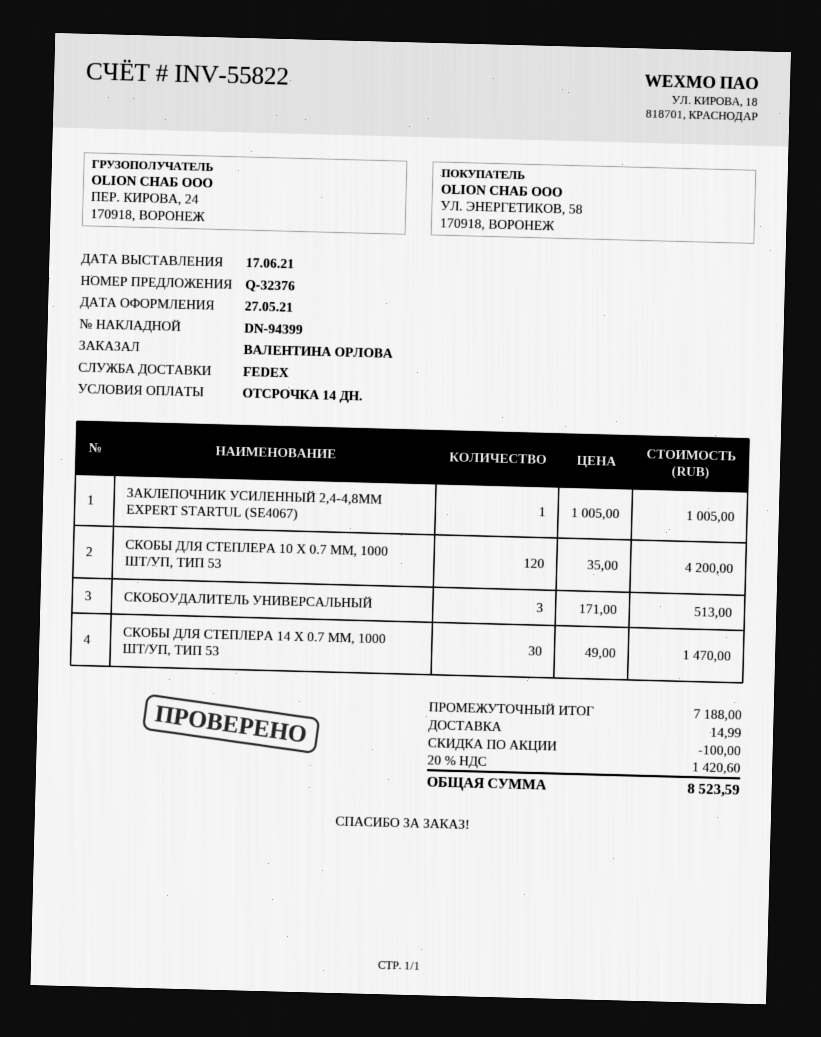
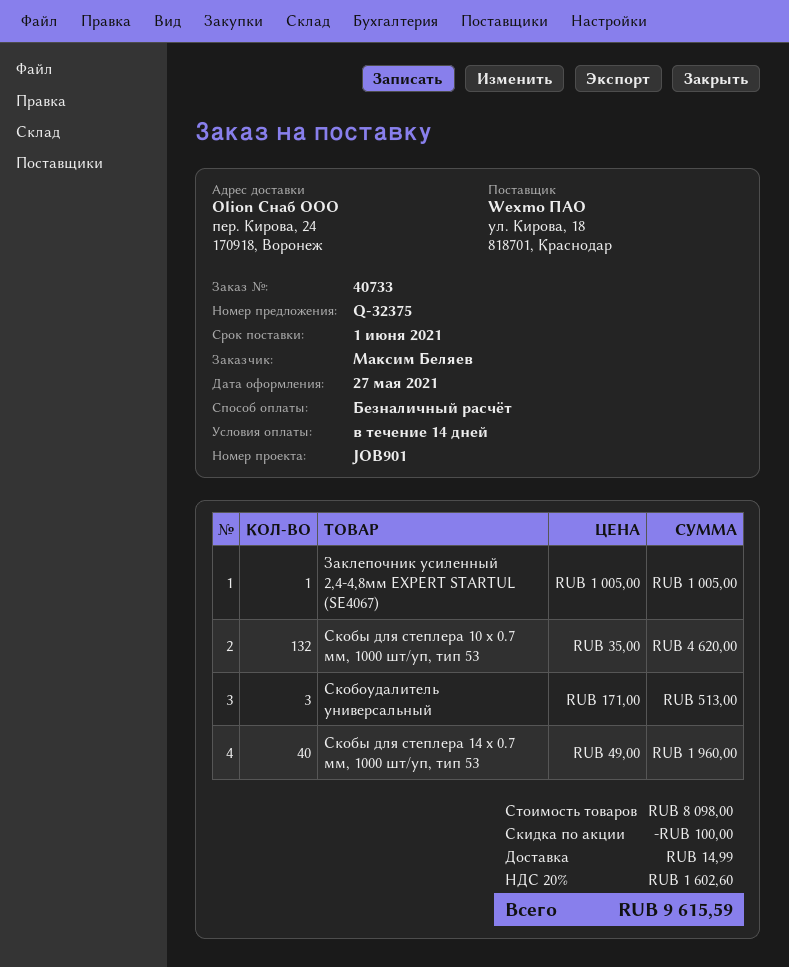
quote number: Q-32376 -> Q-32375
ordered by: ВАЛЕНТИНА ОРЛОВА -> Максим Беляев
СКОБЫ ДЛЯ СТЕПЛЕРА 10 Х 0.7 ММ, 1000 ШТ/УП, ТИП 53: 120 x 35.00 = 4200.00 -> 132 x 35.00 = 4620.00
СКОБЫ ДЛЯ СТЕПЛЕРА 14 Х 0.7 ММ, 1000 ШТ/УП, ТИП 53: 30 x 49.00 = 1470.00 -> 40 x 49.00 = 1960.00
subtotal: 7188.00 -> 8098.00
tax: 20% = 1420.60 -> 20% = 1602.60
total: 8523.59 -> 9615.59

